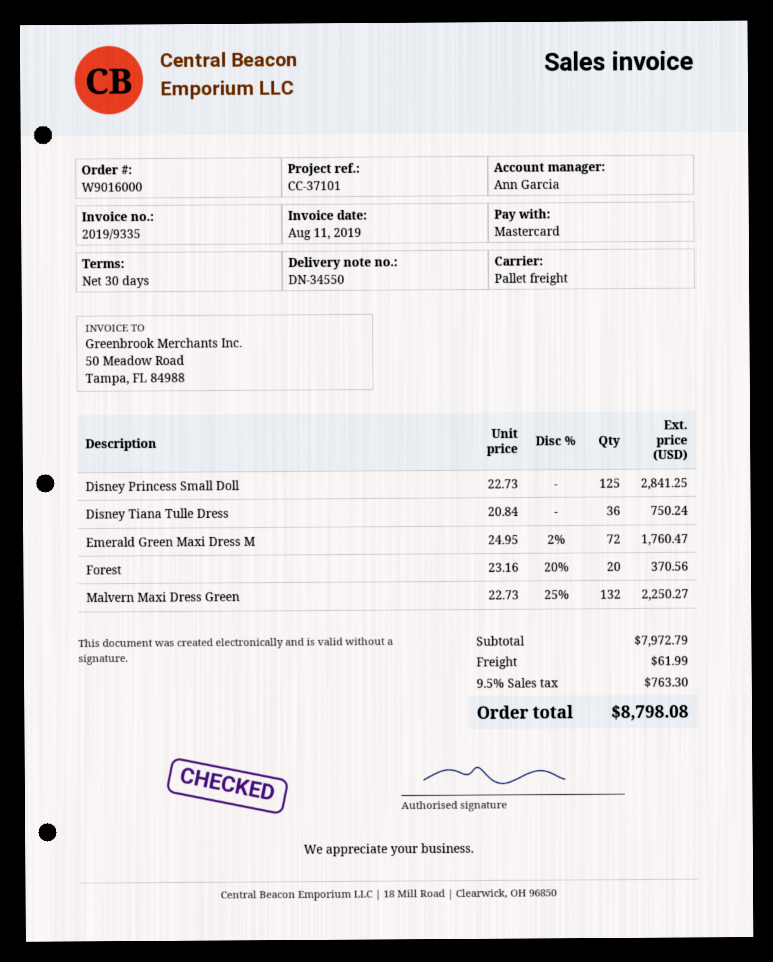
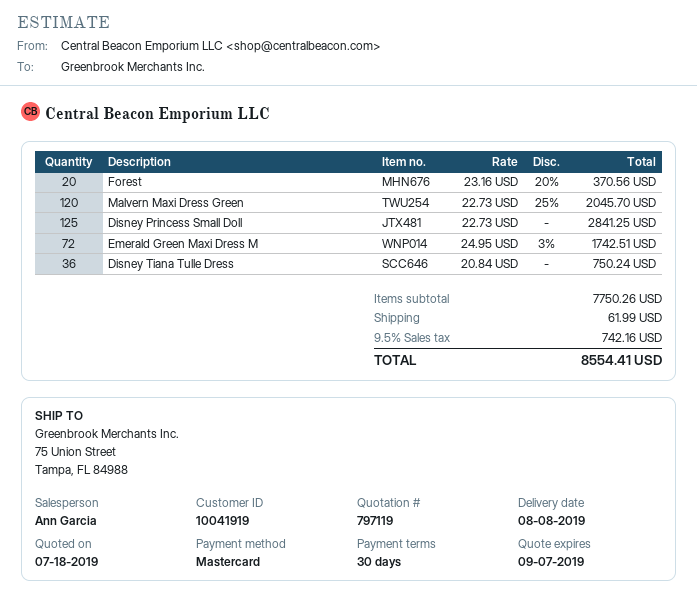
Emerald Green Maxi Dress M: 72 x 24.95 - 2% = 1760.47 -> 72 x 24.95 - 3% = 1742.51
Malvern Maxi Dress Green: 132 x 22.73 - 25% = 2250.27 -> 120 x 22.73 - 25% = 2045.70
subtotal: 7972.79 -> 7750.26
tax: 9.5% = 763.30 -> 9.5% = 742.16
total: 8798.08 -> 8554.41

